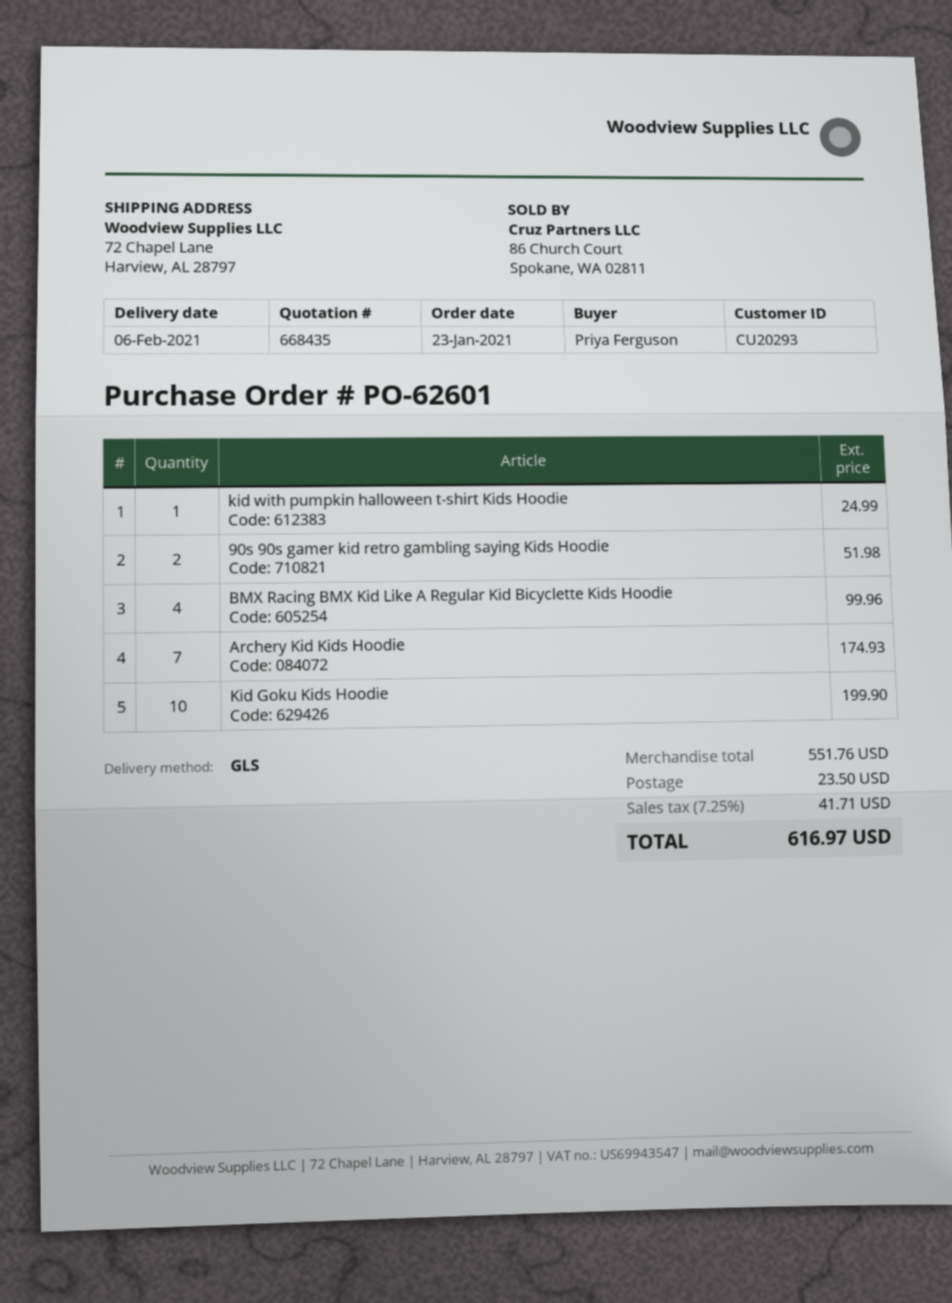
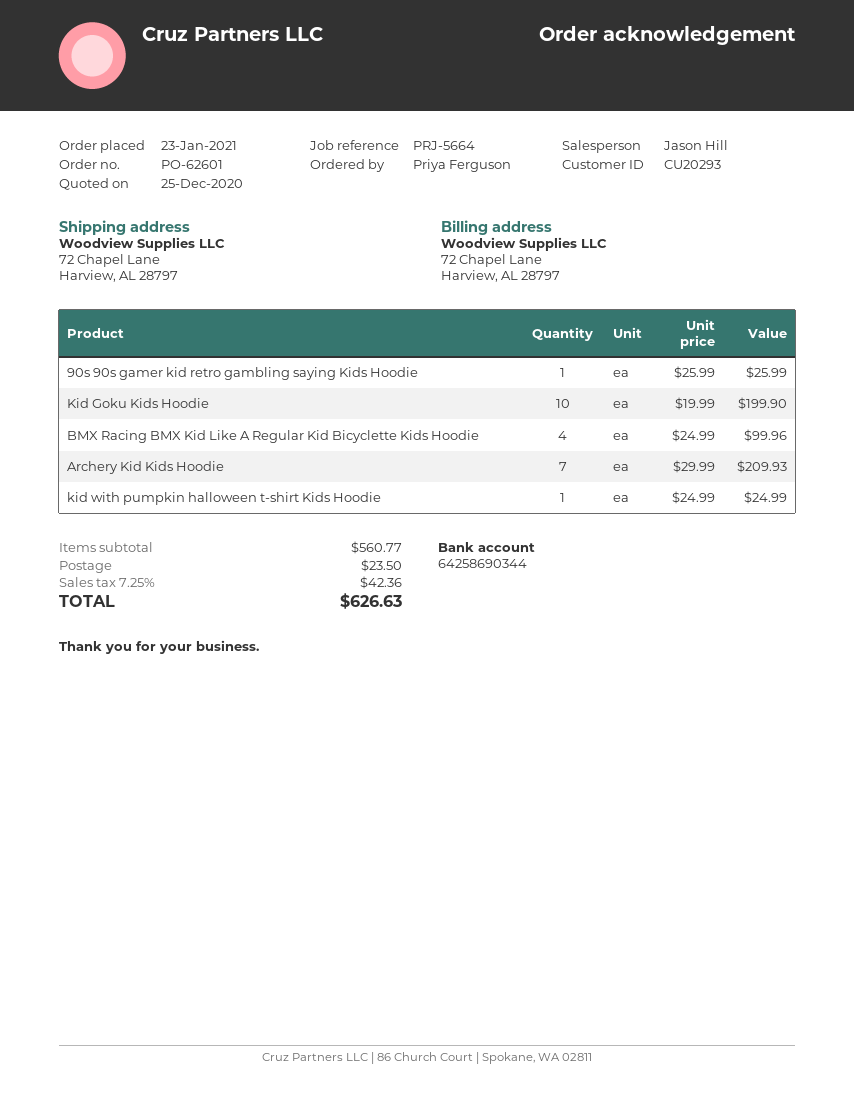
90s 90s gamer kid retro gambling saying Kids Hoodie: 2 for 51.98 -> 1 for 25.99
Archery Kid Kids Hoodie: 7 for 174.93 -> 7 for 209.93
subtotal: 551.76 -> 560.77
tax: 7.25% = 41.71 -> 7.25% = 42.36
total: 616.97 -> 626.63

